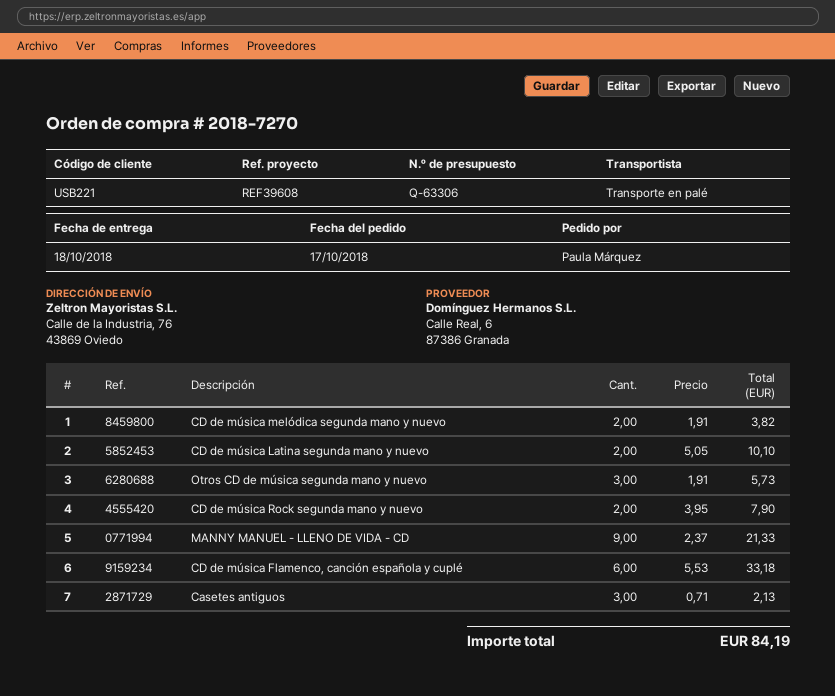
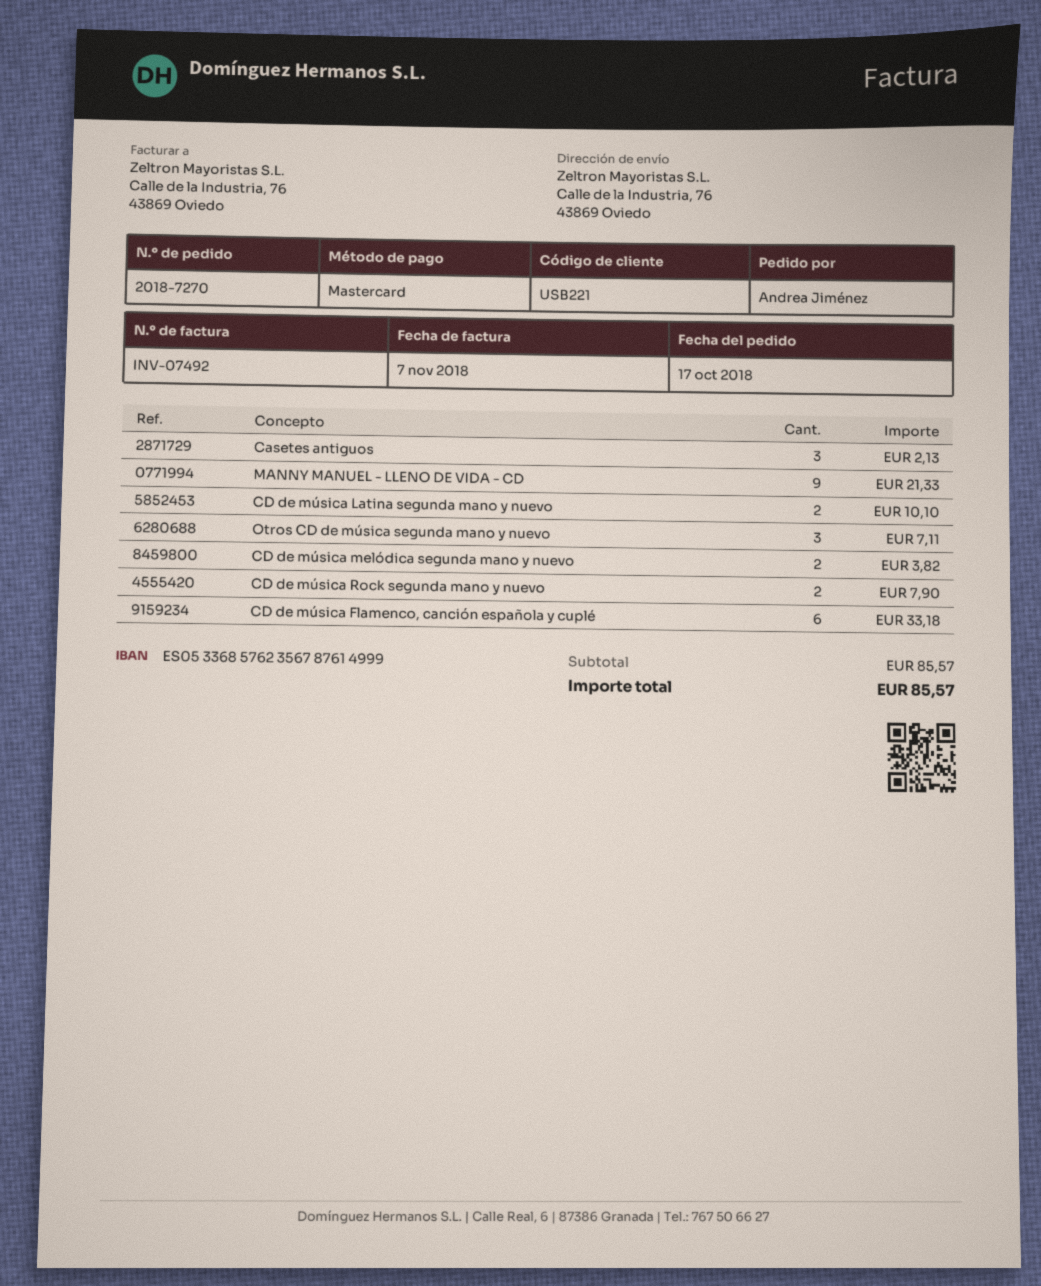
ordered by: Paula Márquez -> Andrea Jiménez
Otros CD de música segunda mano y nuevo: 3 for 5.73 -> 3 for 7.11
total: 84.19 -> 85.57

